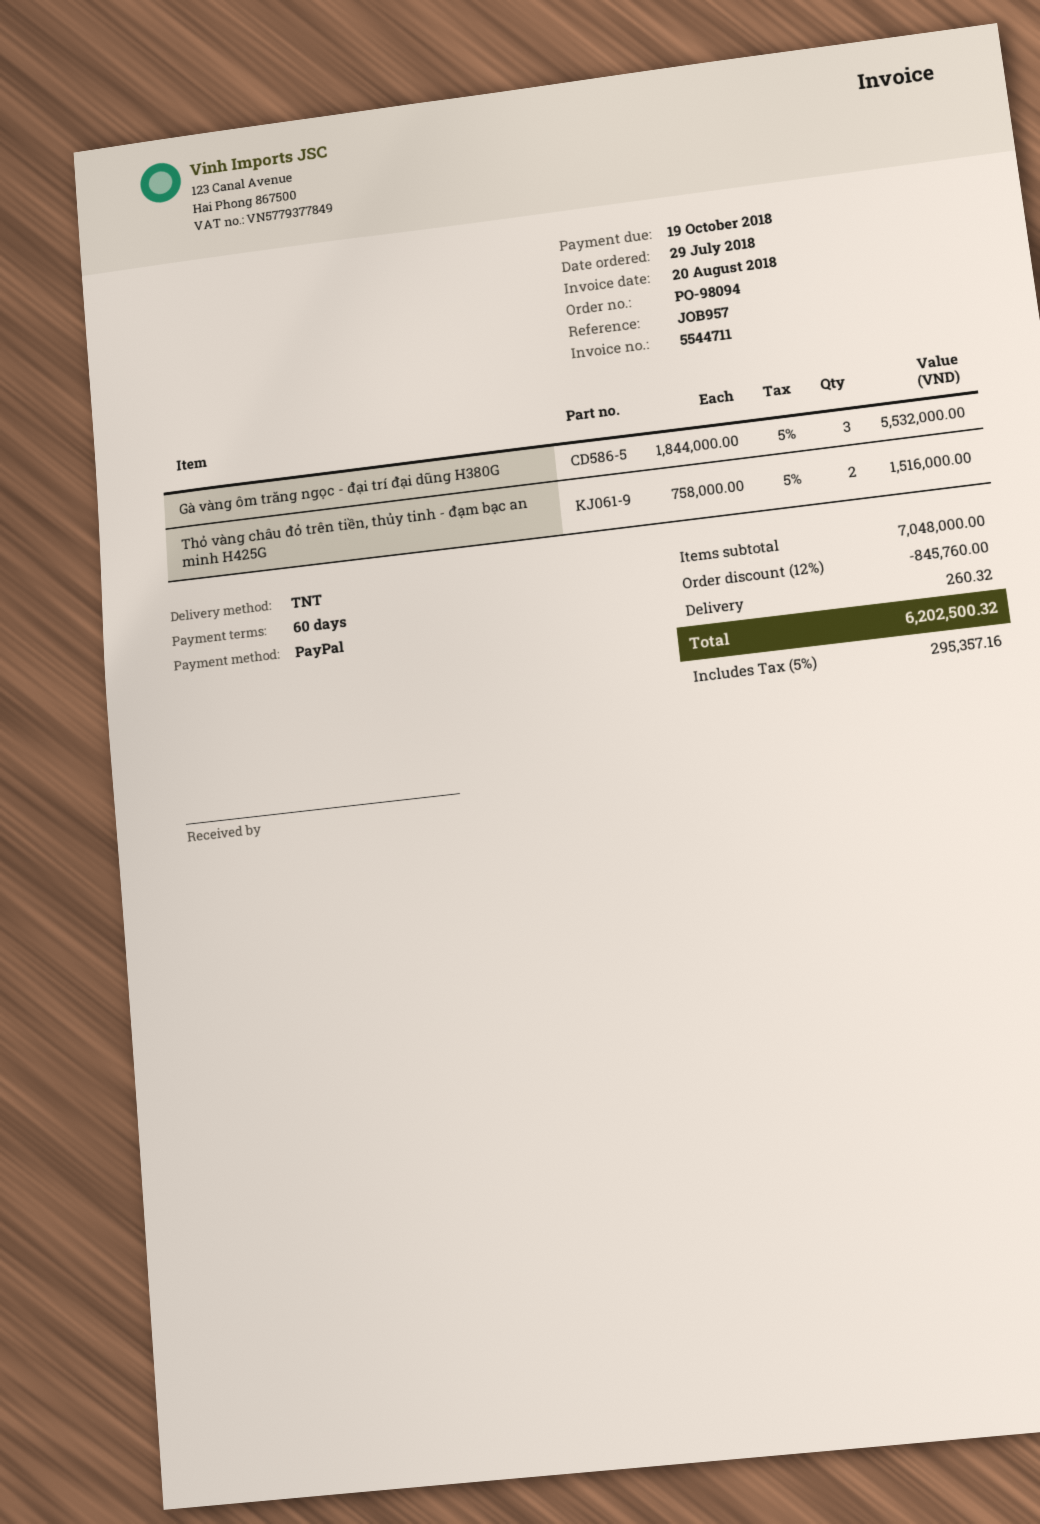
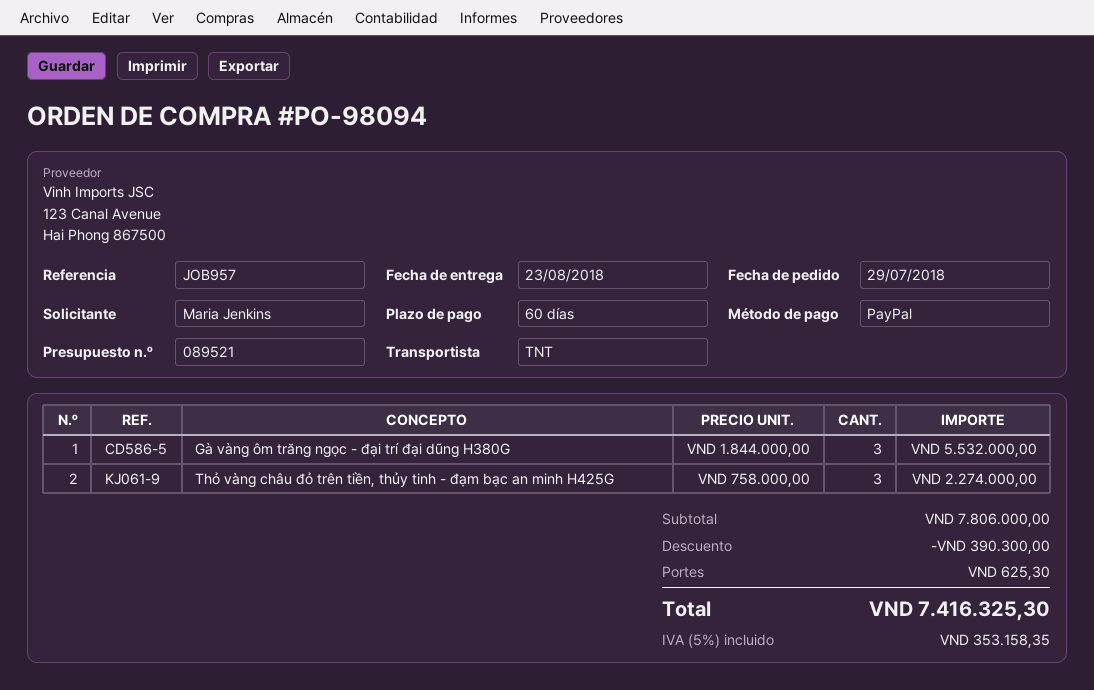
Thỏ vàng châu đỏ trên tiền, thủy tinh - đạm bạc an minh H425G: 2 x 758000.00 = 1516000.00 -> 3 x 758000.00 = 2274000.00
subtotal: 7048000.00 -> 7806000.00
discount: 845760.00 -> 390300.00
shipping: 260.32 -> 625.30
tax: 5% = 295357.16 -> 5% = 353158.35
total: 6202500.32 -> 7416325.30

